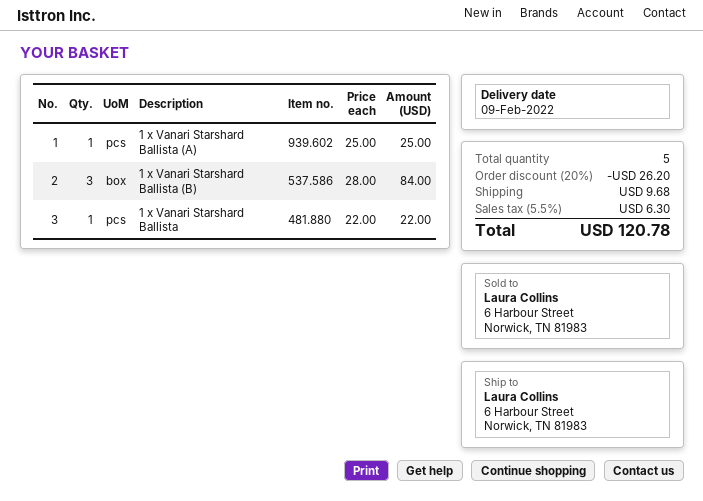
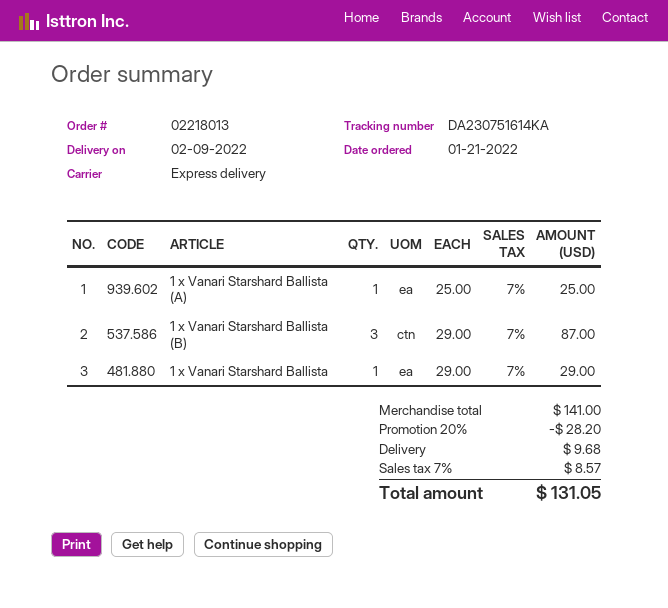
1 x Vanari Starshard Ballista (B): 3 x 28.00 = 84.00 -> 3 x 29.00 = 87.00
1 x Vanari Starshard Ballista: 1 x 22.00 = 22.00 -> 1 x 29.00 = 29.00
discount: 20% = 26.20 -> 20% = 28.20
tax: 5.5% = 6.30 -> 7% = 8.57
total: 120.78 -> 131.05

